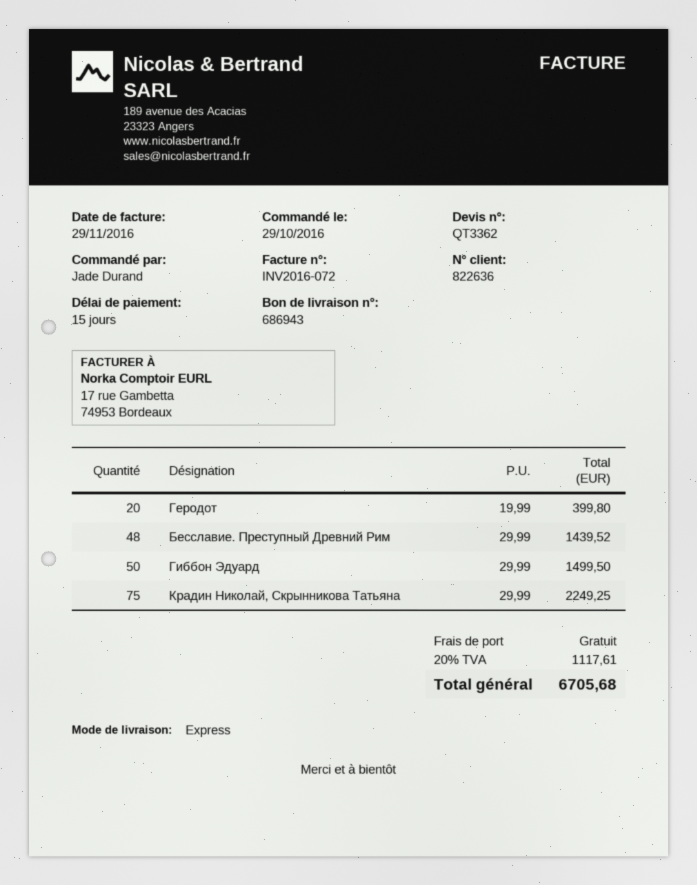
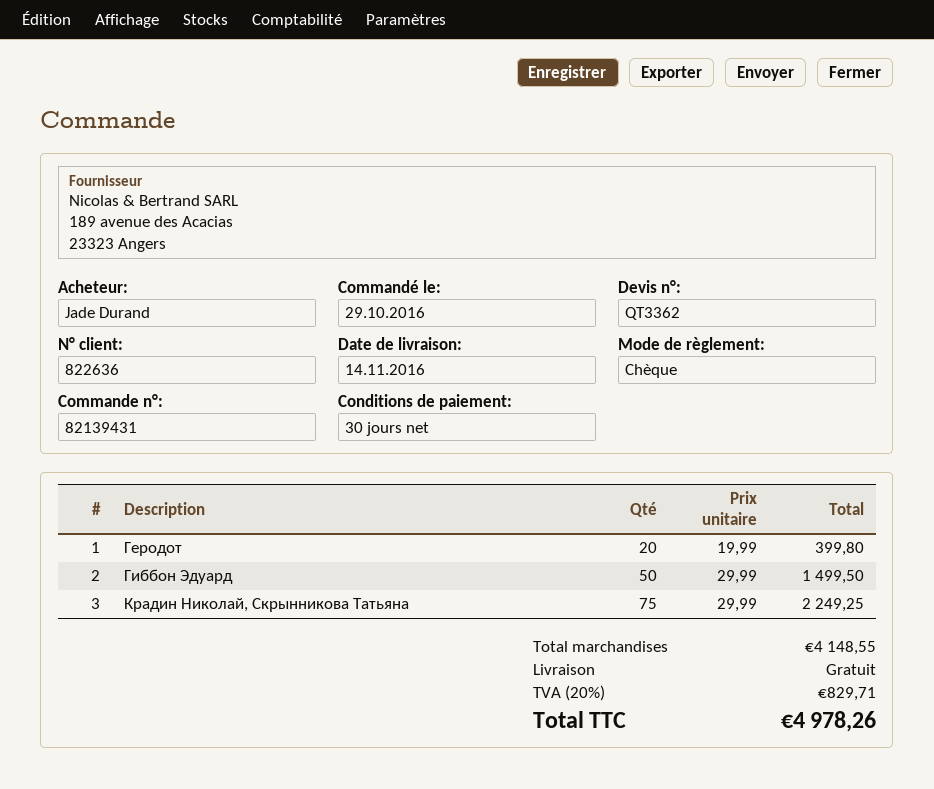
payment terms: 15 days -> 30 days
Бесславие. Преступный Древний Рим: 48 x 29.99 = 1439.52 -> none
tax: 20% = 1117.61 -> 20% = 829.71
total: 6705.68 -> 4978.26

